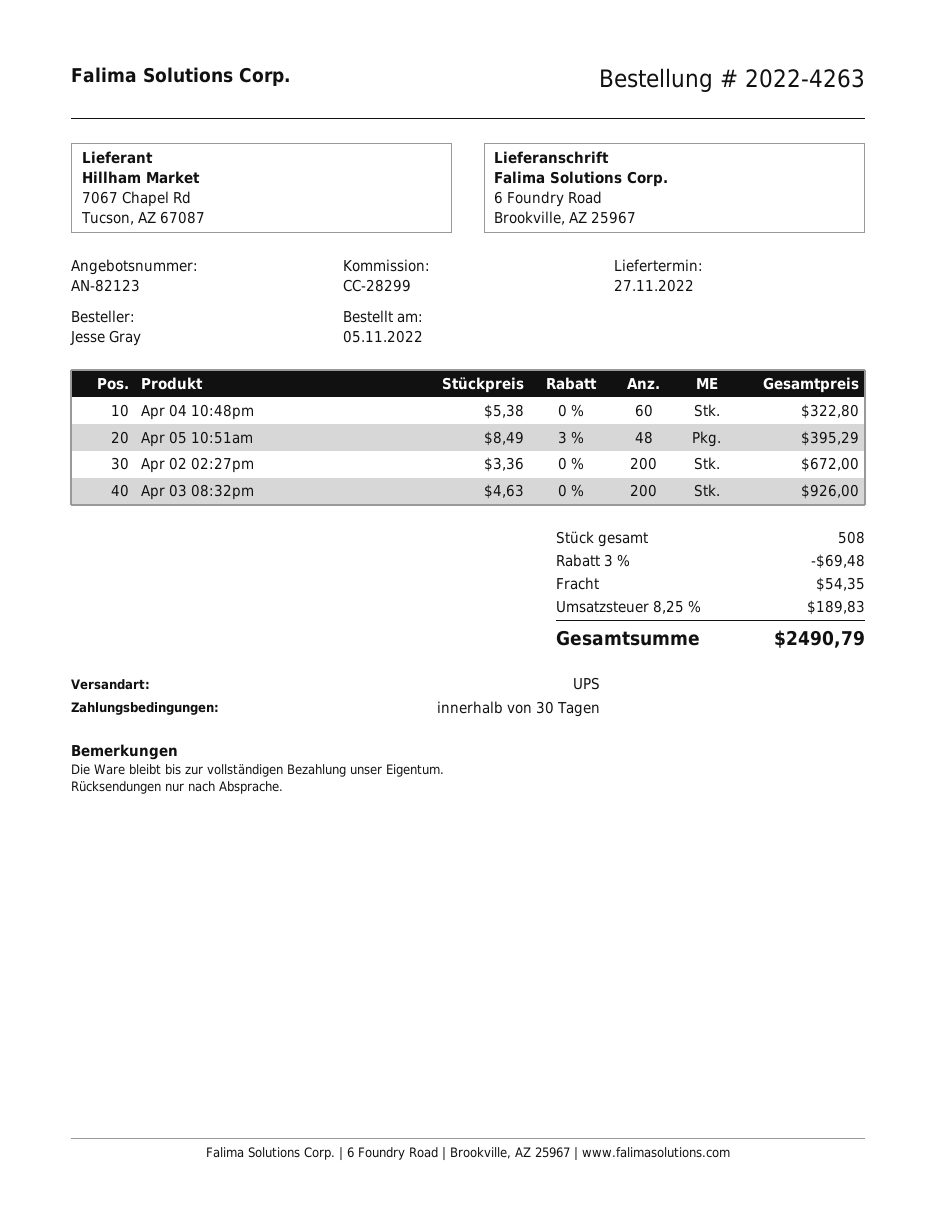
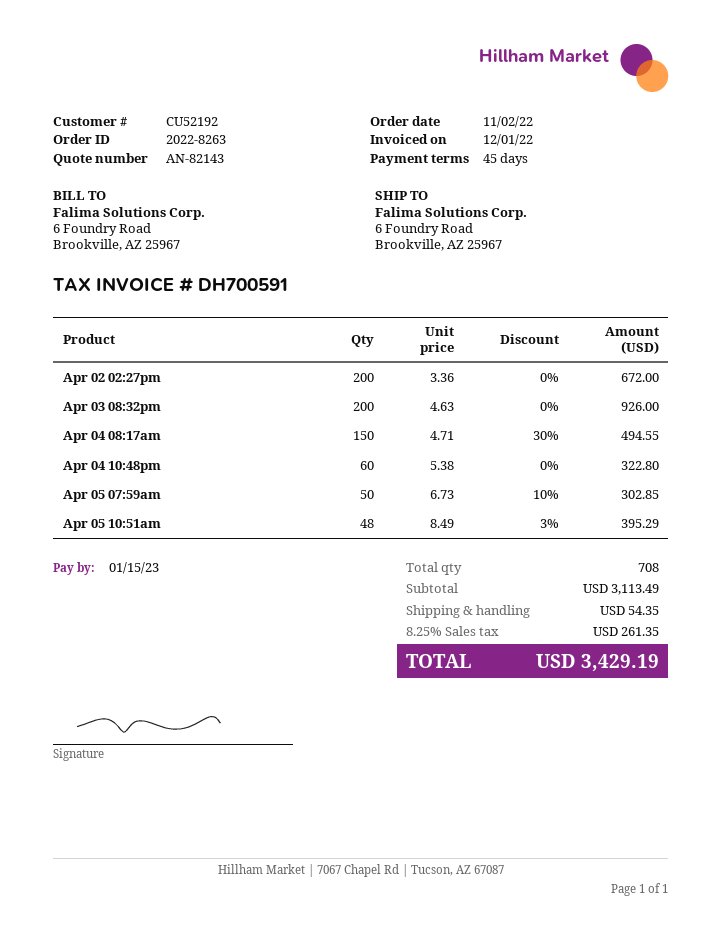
quote number: AN-82123 -> AN-82143
order number: 2022-4263 -> 2022-8263
order date: 2022-11-05 -> 2022-11-02
payment terms: 30 days -> 45 days
Apr 04 08:17am: none -> 150 x 4.71 - 30% = 494.55
Apr 05 07:59am: none -> 50 x 6.73 - 10% = 302.85
total quantity: 508 -> 708
discount: 3% = 69.48 -> none
tax: 8.25% = 189.83 -> 8.25% = 261.35
total: 2490.79 -> 3429.19

